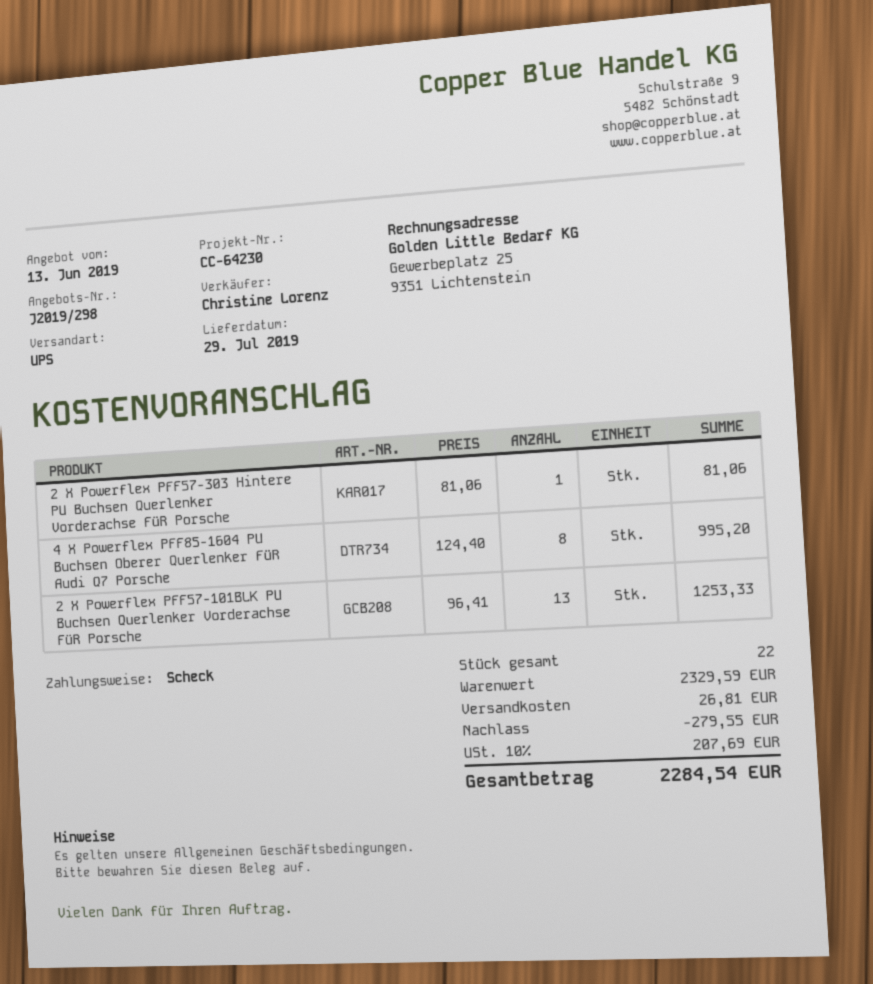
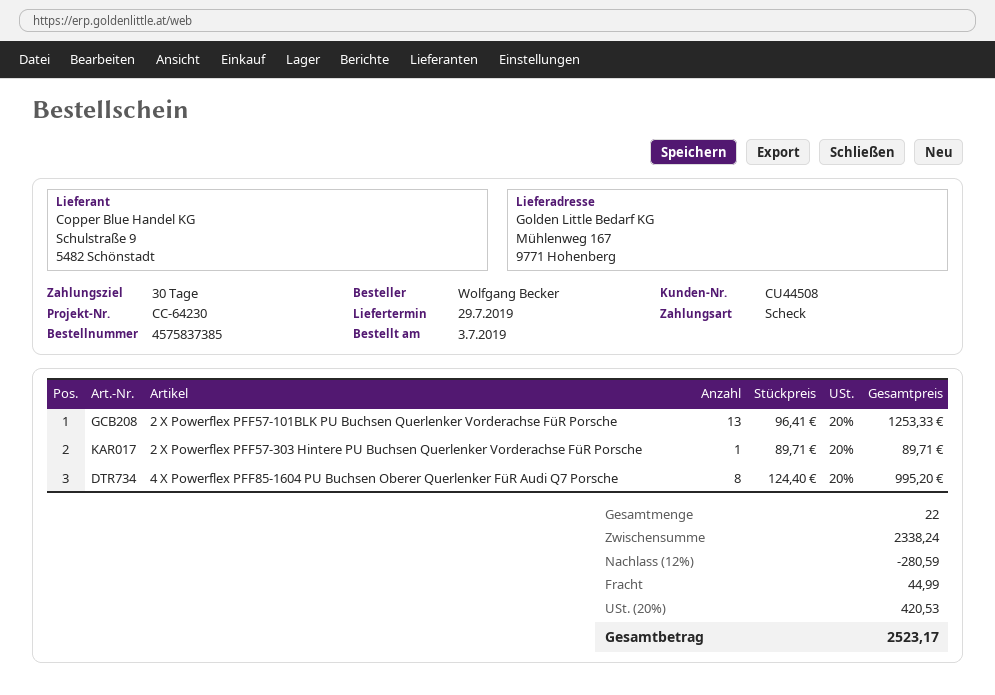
2 X Powerflex PFF57-303 Hintere PU Buchsen Querlenker Vorderachse FüR Porsche: 1 x 81.06 = 81.06 -> 1 x 89.71 = 89.71
subtotal: 2329.59 -> 2338.24
discount: 279.55 -> 280.59
shipping: 26.81 -> 44.99
tax: 10% = 207.69 -> 20% = 420.53
total: 2284.54 -> 2523.17

